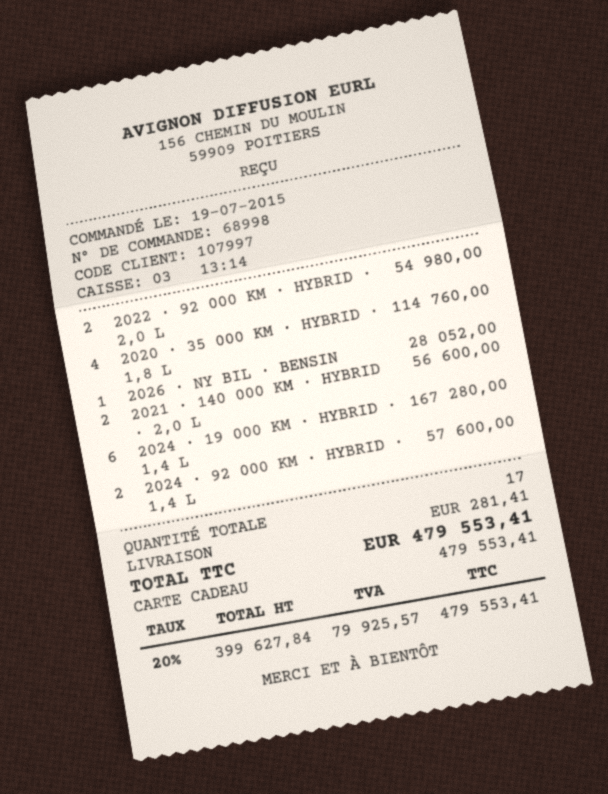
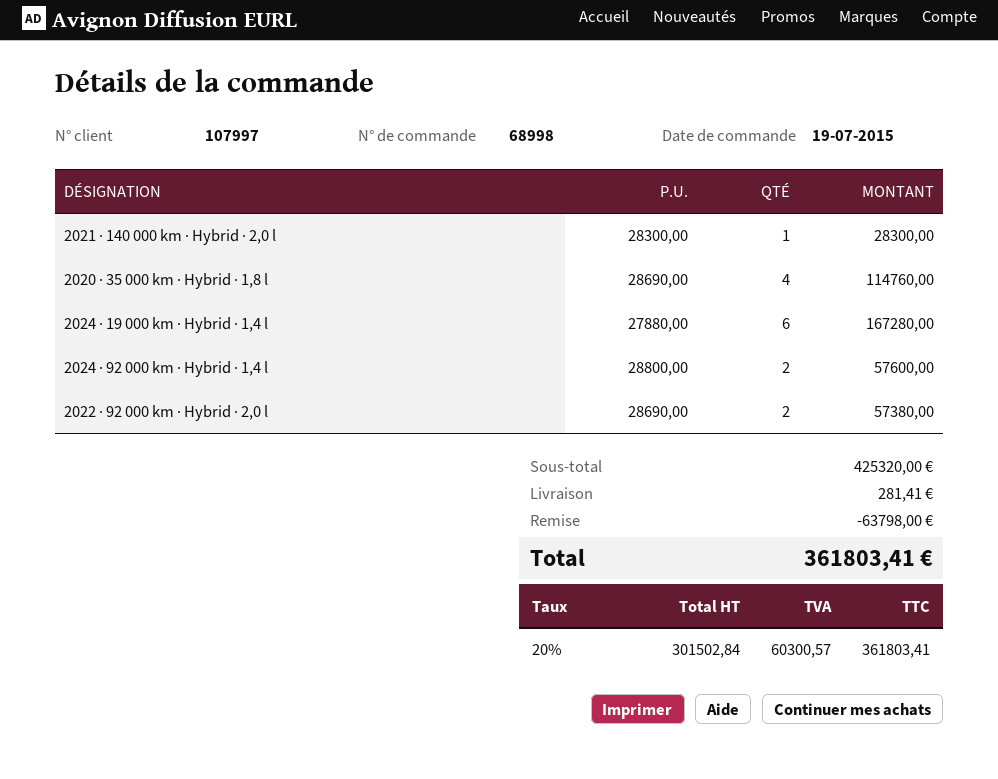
2022 · 92 000 KM · HYBRID · 2,0 L: 2 for 54980.00 -> 2 for 57380.00
2026 · NY BIL · BENSIN: 1 for 28052.00 -> none
2021 · 140 000 KM · HYBRID · 2,0 L: 2 for 56600.00 -> 1 for 28300.00
discount: none -> 63798.00
net: 399627.84 -> 301502.84
tax: 20% = 79925.57 -> 20% = 60300.57
total: 479553.41 -> 361803.41

